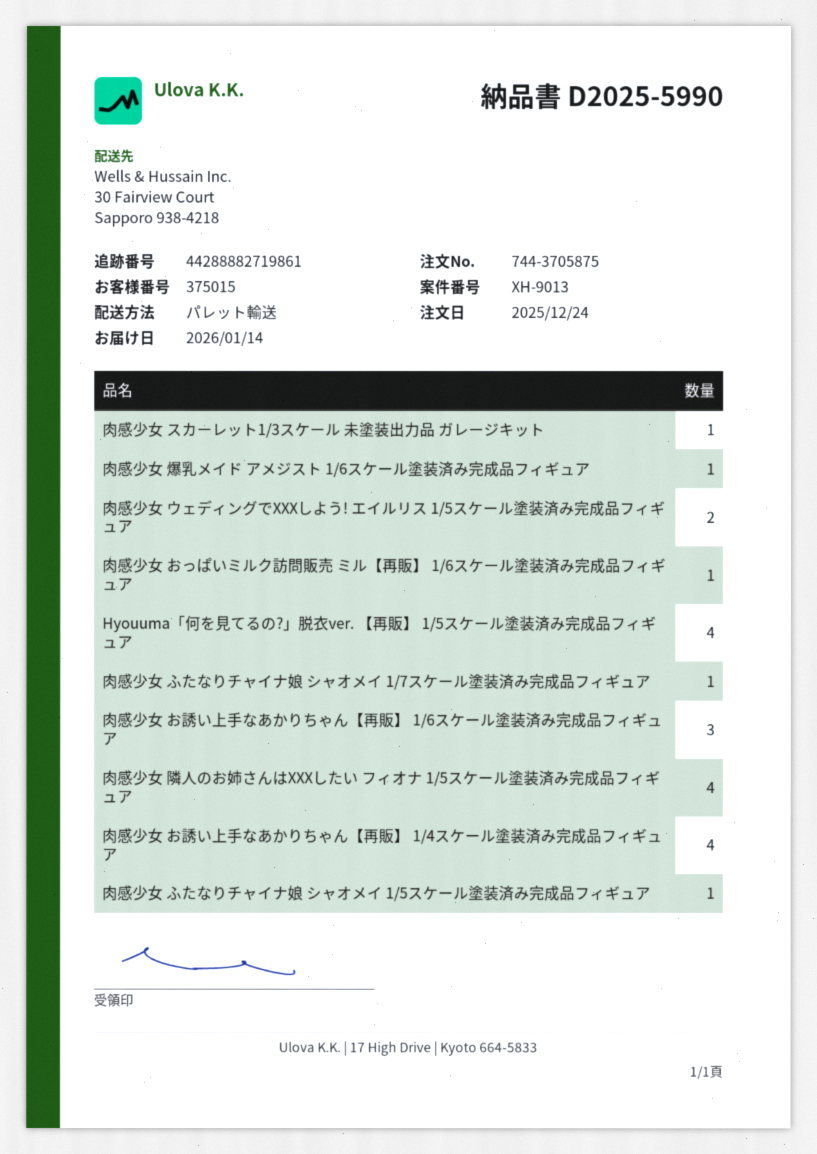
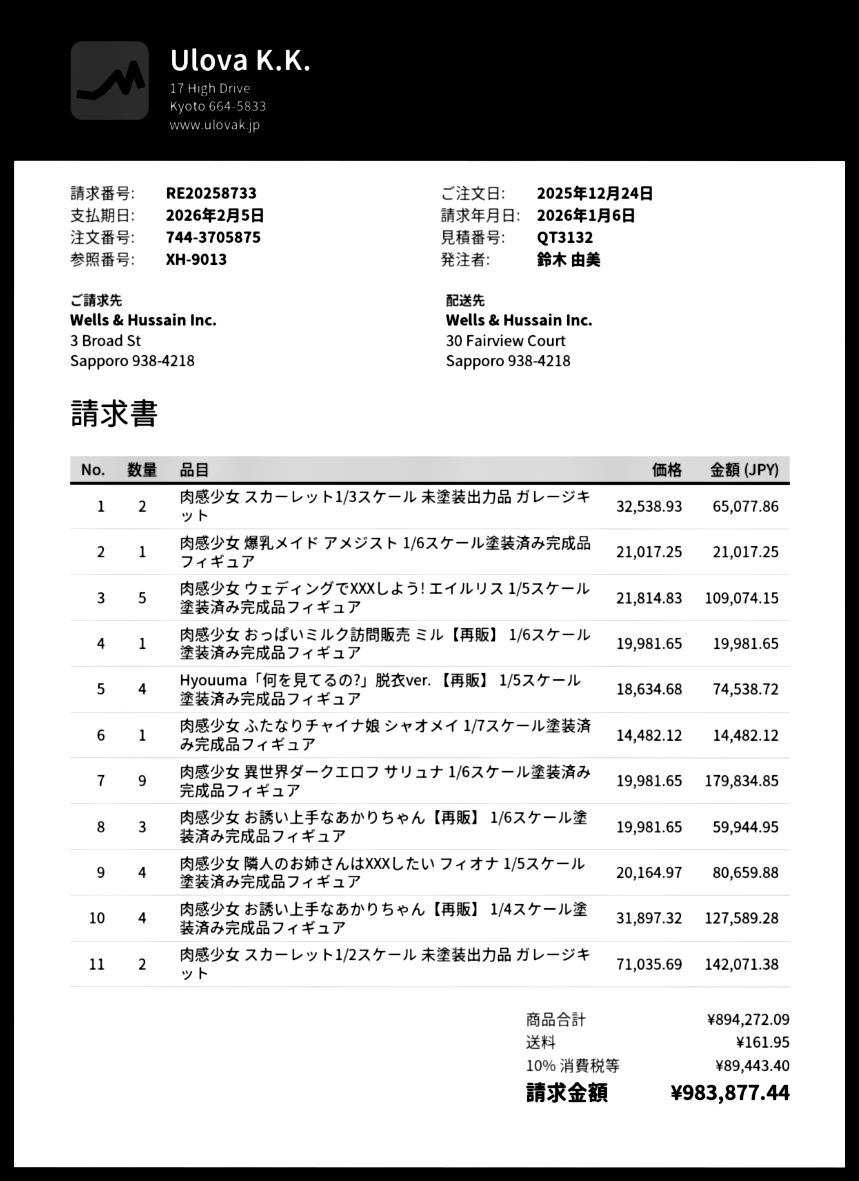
肉感少女 スカーレット1/3スケール 未塗装出力品 ガレージキット: 1 -> 2
肉感少女 ウェディングでXXXしよう! エイルリス 1/5スケール塗装済み完成品フィギュア: 2 -> 5
肉感少女 ふたなりチャイナ娘 シャオメイ 1/5スケール塗装済み完成品フィギュア: 1 -> none
肉感少女 異世界ダークエロフ サリュナ 1/6スケール塗装済み完成品フィギュア: none -> 9
肉感少女 スカーレット1/2スケール 未塗装出力品 ガレージキット: none -> 2

